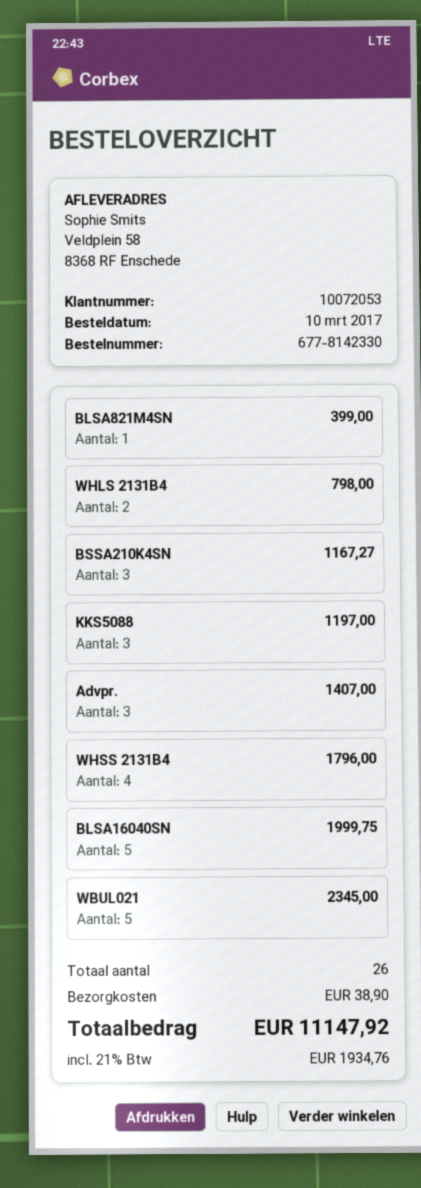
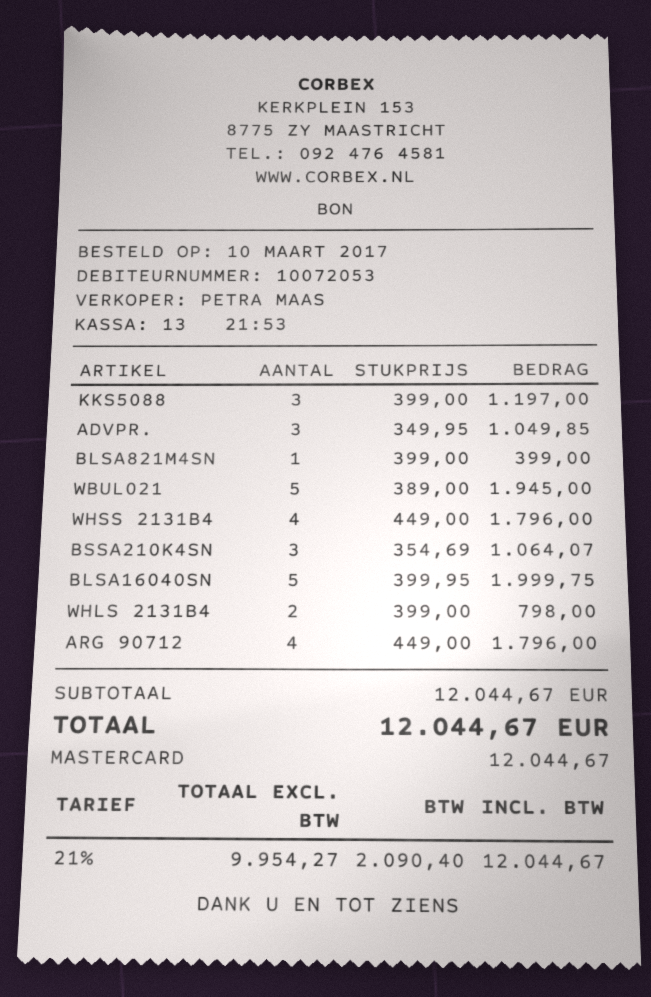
BSSA210K4SN: 3 for 1167.27 -> 3 for 1064.07
Advpr.: 3 for 1407.00 -> 3 for 1049.85
WBUL021: 5 for 2345.00 -> 5 for 1945.00
ARG 90712: none -> 4 for 1796.00
shipping: 38.90 -> none
tax: 21% = 1934.76 -> 21% = 2090.40
total: 11147.92 -> 12044.67

